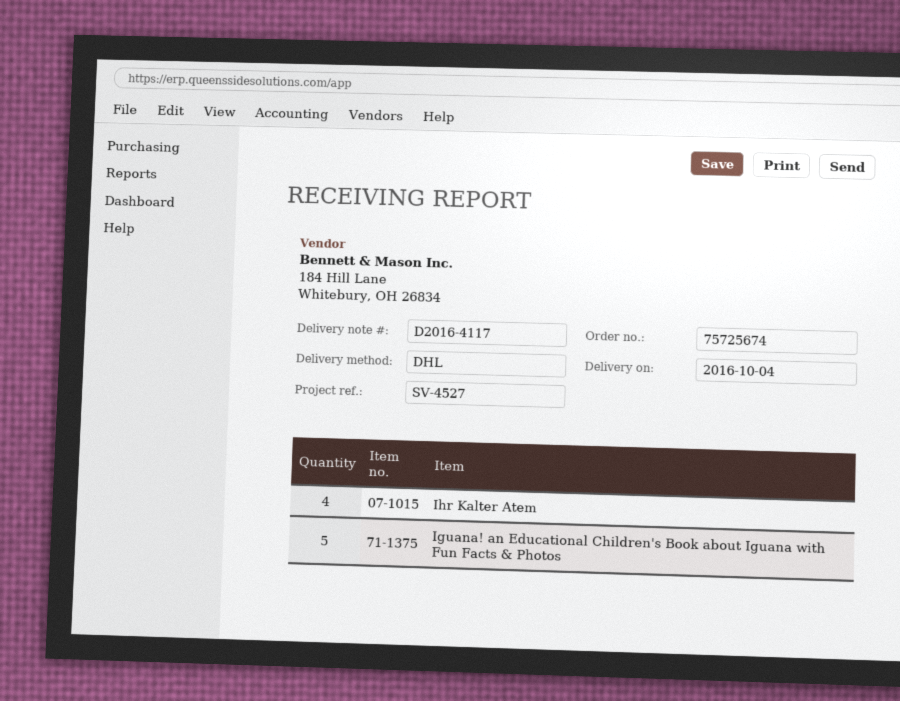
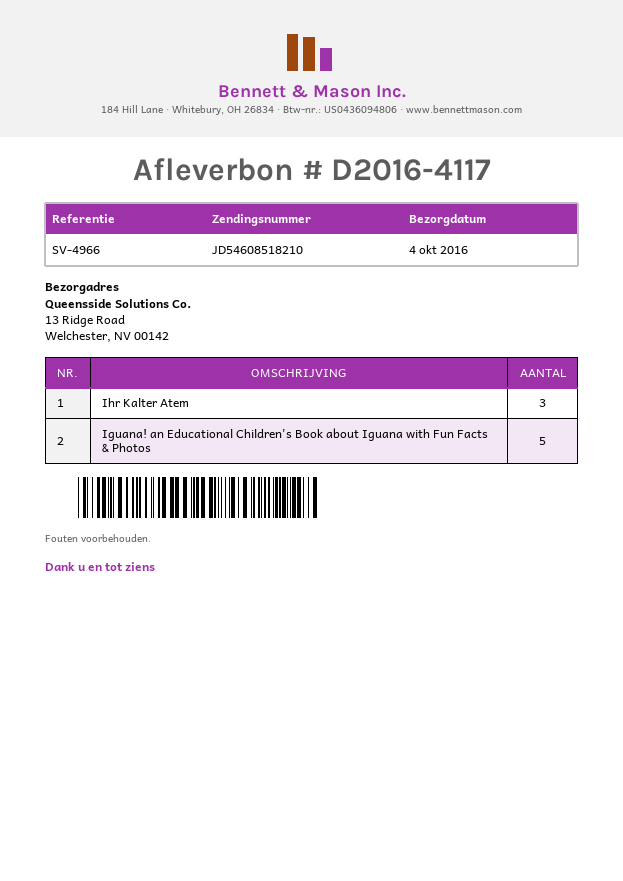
reference: SV-4527 -> SV-4966
Ihr Kalter Atem: 4 -> 3

